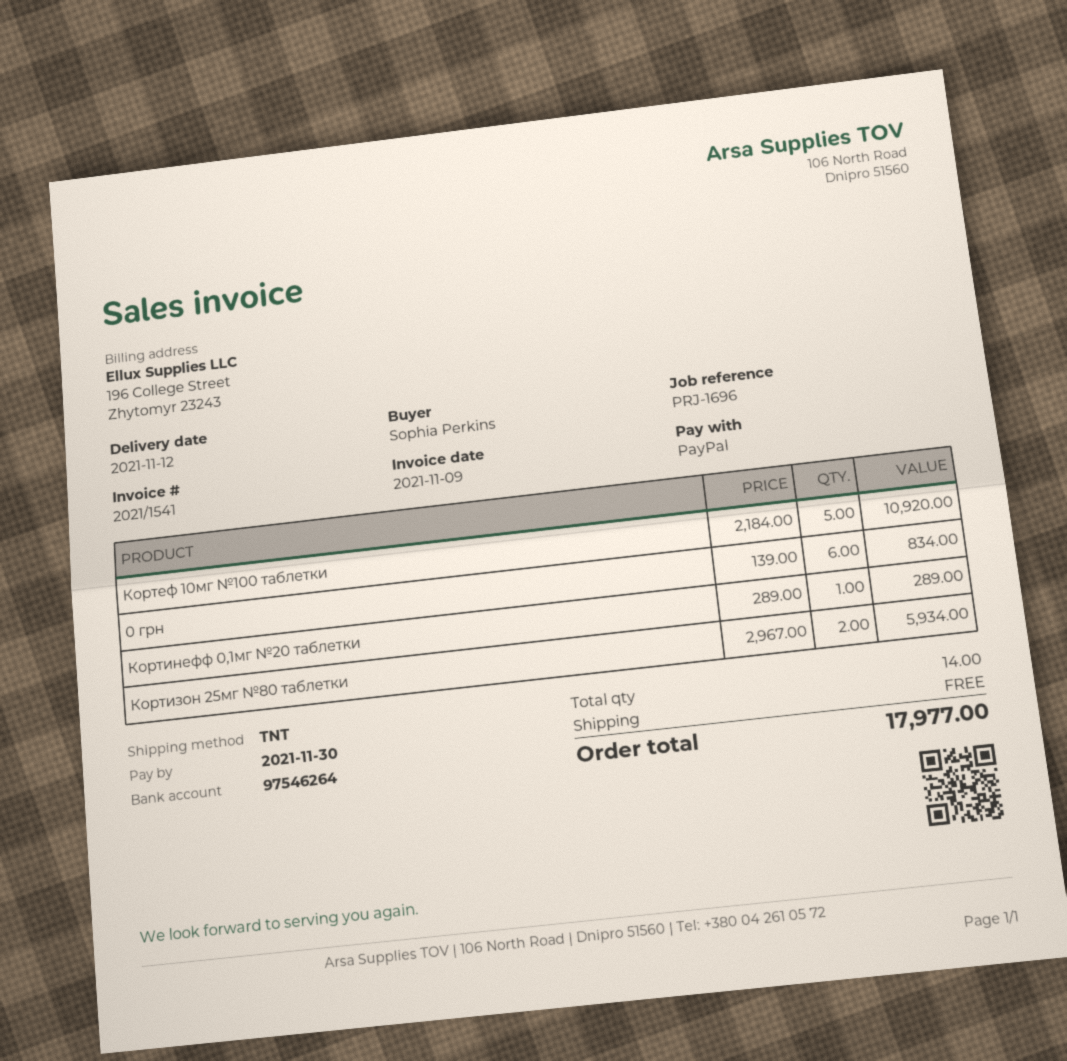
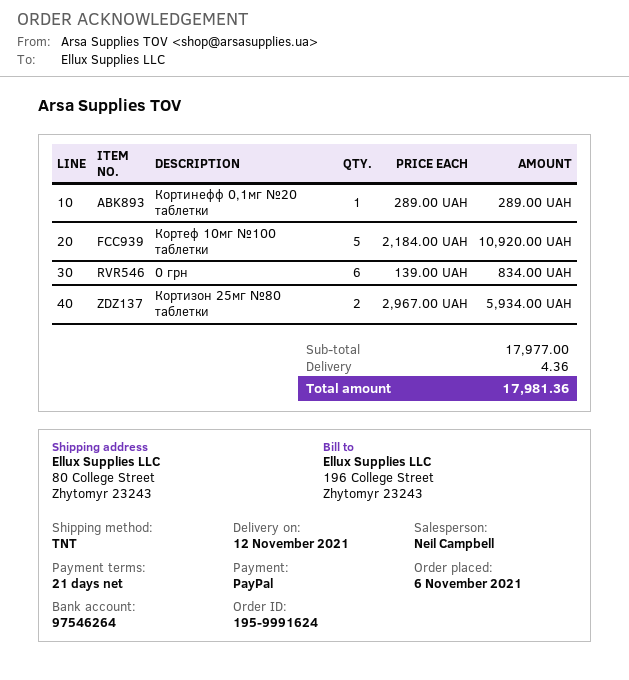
shipping: 0.00 -> 4.36
total: 17977.00 -> 17981.36

